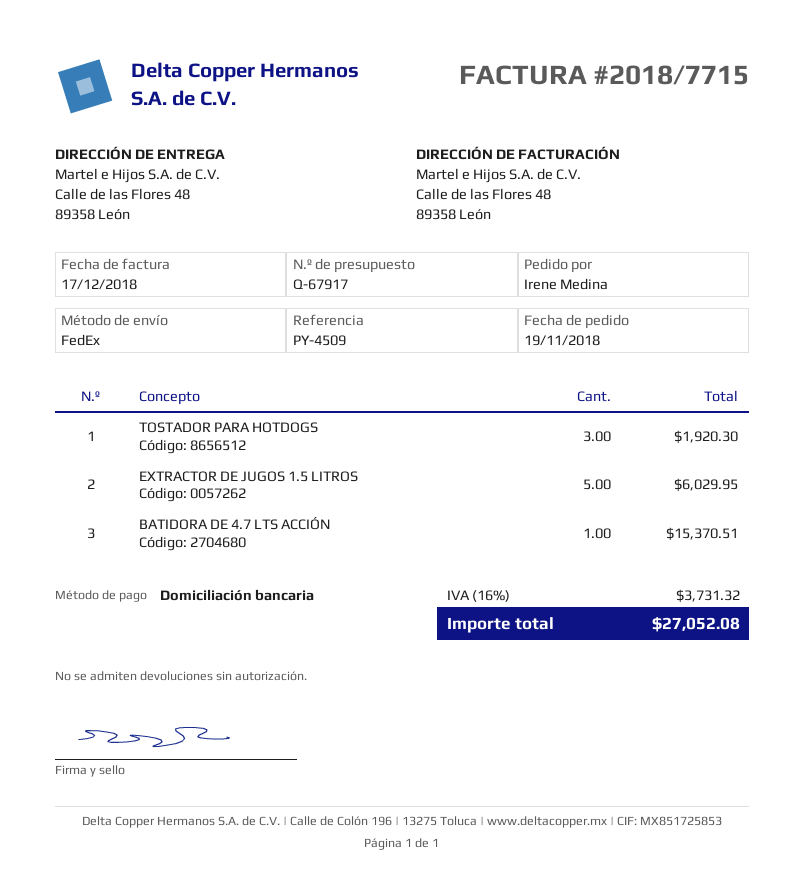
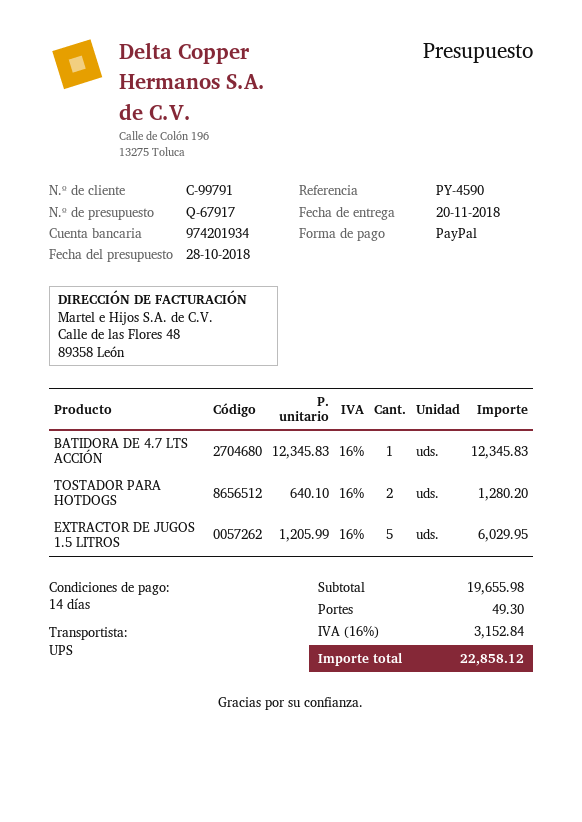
reference: PY-4509 -> PY-4590
payment method: direct debit -> PayPal
shipping method: FedEx -> UPS
TOSTADOR PARA HOTDOGS: 3 for 1920.30 -> 2 for 1280.20
BATIDORA DE 4.7 LTS ACCIÓN: 1 for 15370.51 -> 1 for 12345.83
shipping: none -> 49.30
tax: 16% = 3731.32 -> 16% = 3152.84
total: 27052.08 -> 22858.12

